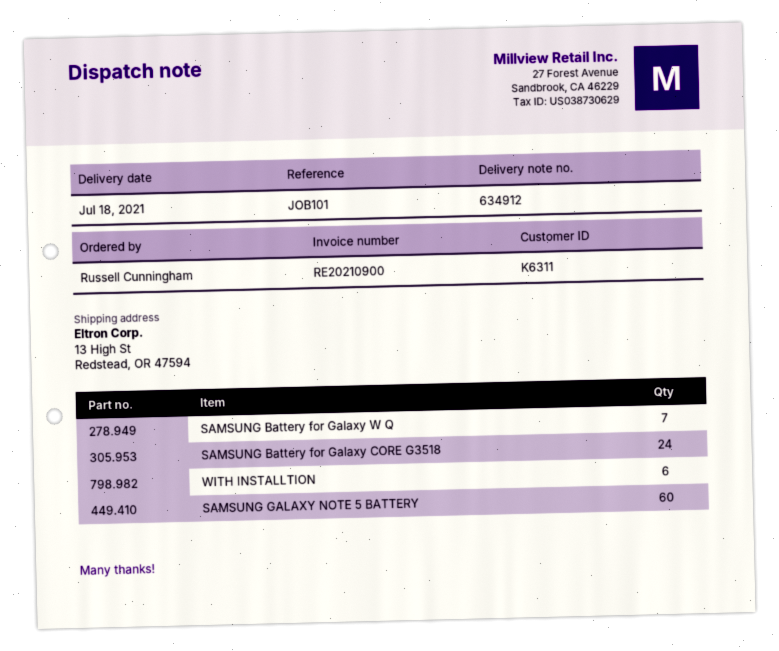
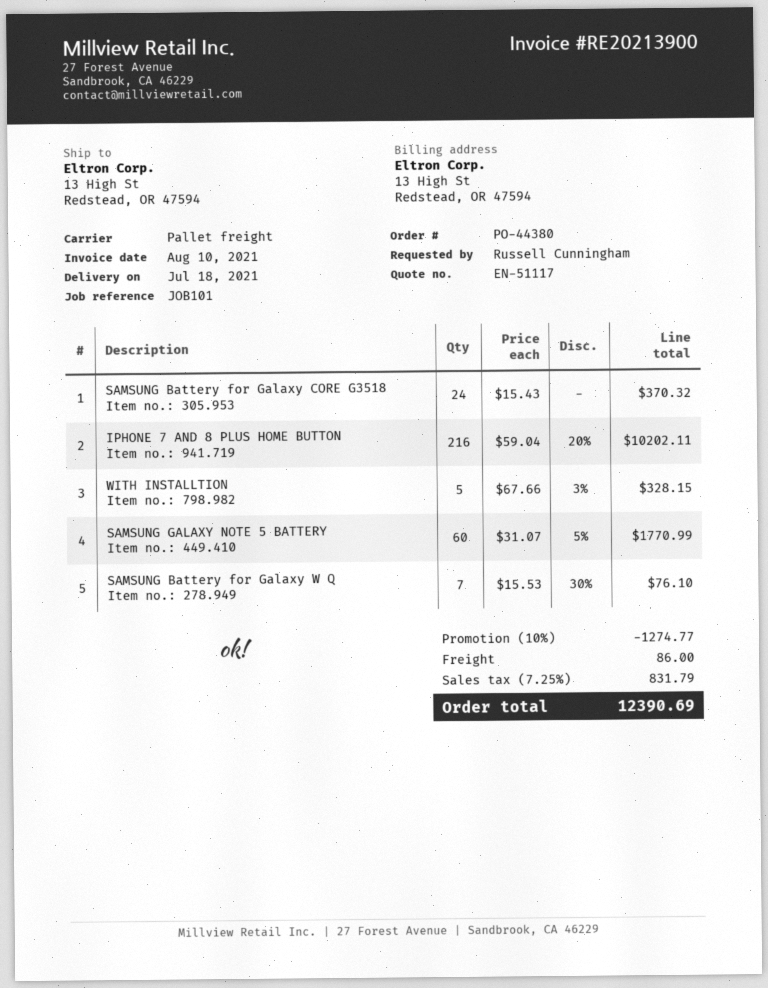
invoice number: RE20210900 -> RE20213900
WITH INSTALLTION: 6 -> 5
IPHONE 7 AND 8 PLUS HOME BUTTON: none -> 216

